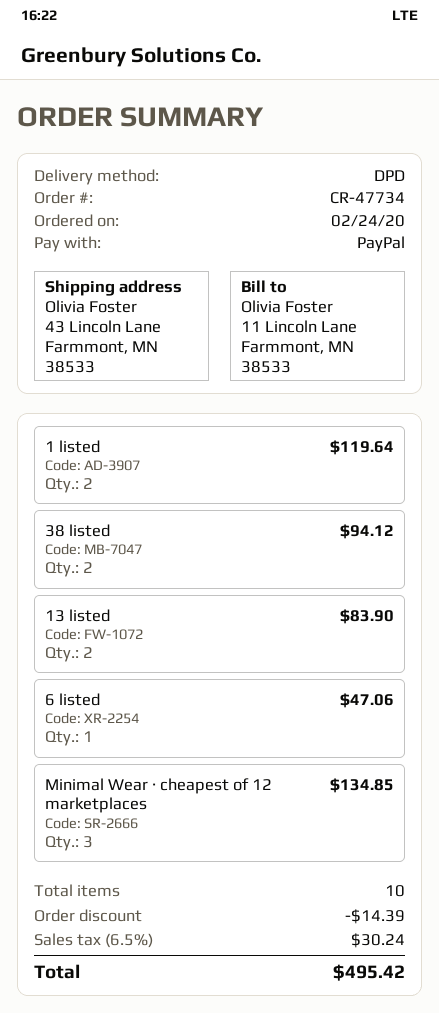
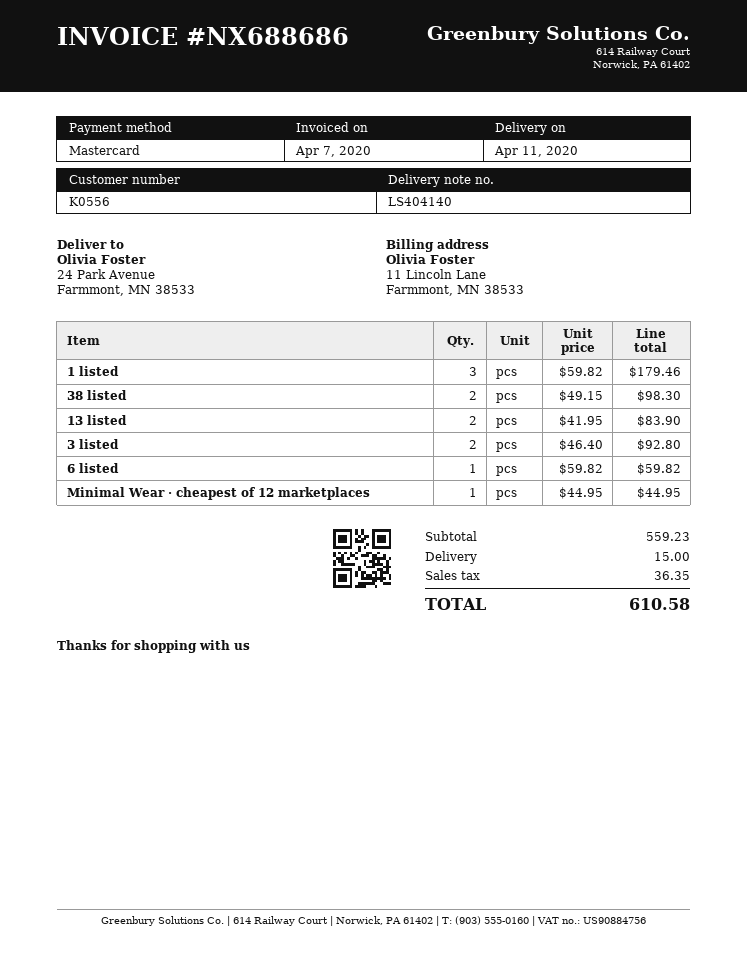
payment method: PayPal -> Mastercard
ship to: 43 Lincoln Lane, Farmmont, MN 38533 -> 24 Park Avenue, Farmmont, MN 38533
1 listed: 2 for 119.64 -> 3 for 179.46
38 listed: 2 for 94.12 -> 2 for 98.30
6 listed: 1 for 47.06 -> 1 for 59.82
Minimal Wear · cheapest of 12 marketplaces: 3 for 134.85 -> 1 for 44.95
3 listed: none -> 2 for 92.80
discount: 14.39 -> none
shipping: none -> 15.00
tax: 30.24 -> 36.35
total: 495.42 -> 610.58

